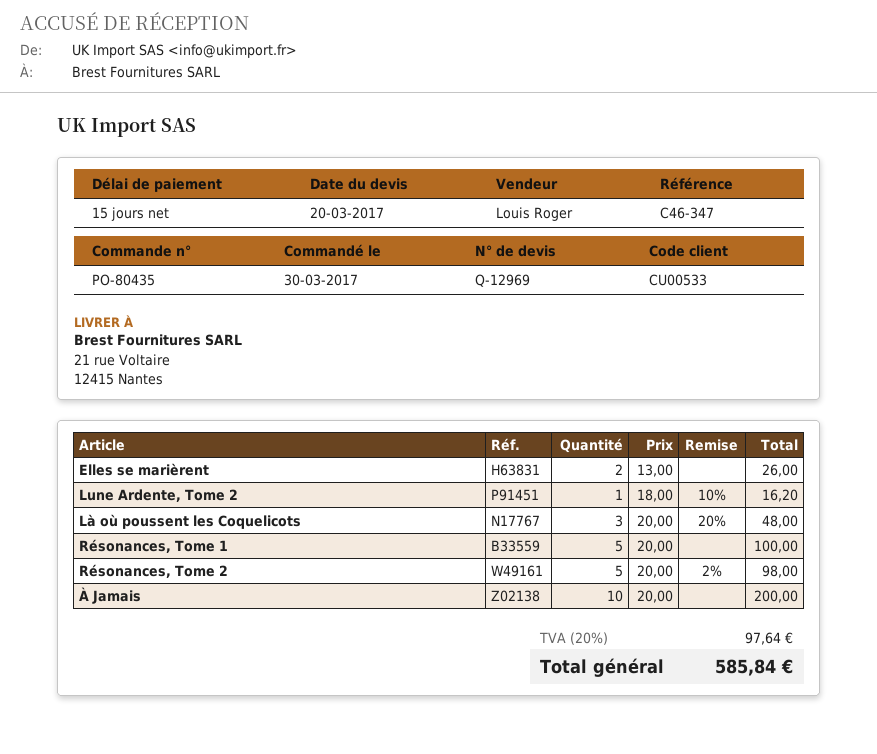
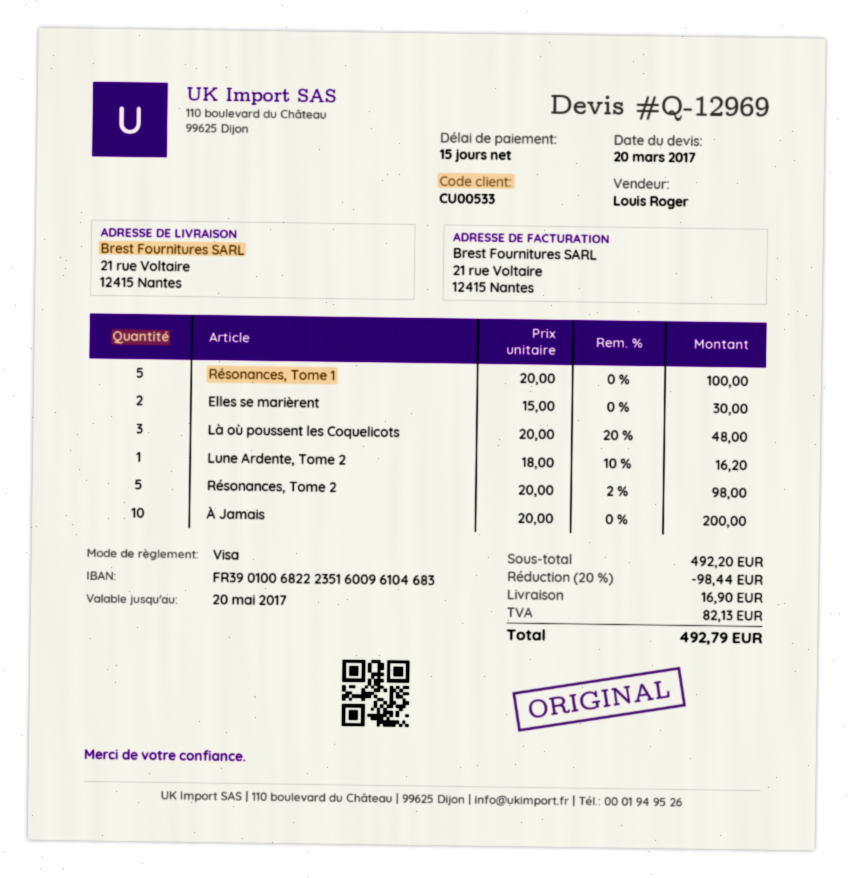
Elles se marièrent: 2 x 13.00 = 26.00 -> 2 x 15.00 = 30.00
discount: none -> 20% = 98.44
shipping: none -> 16.90
tax: 97.64 -> 82.13
total: 585.84 -> 492.79

